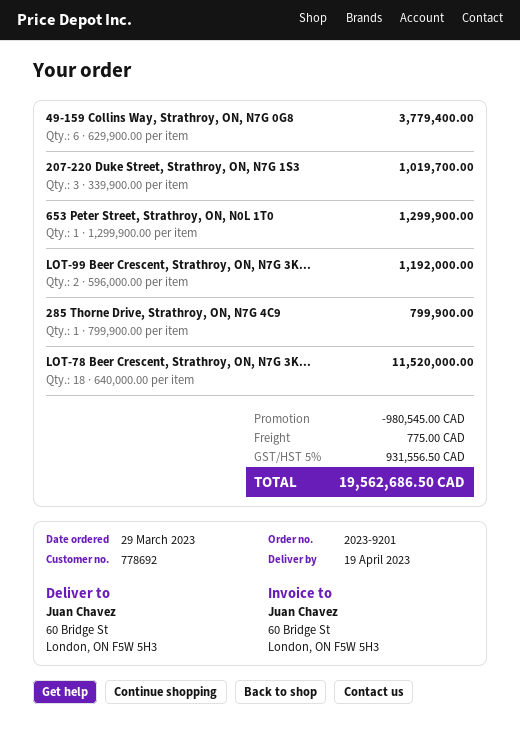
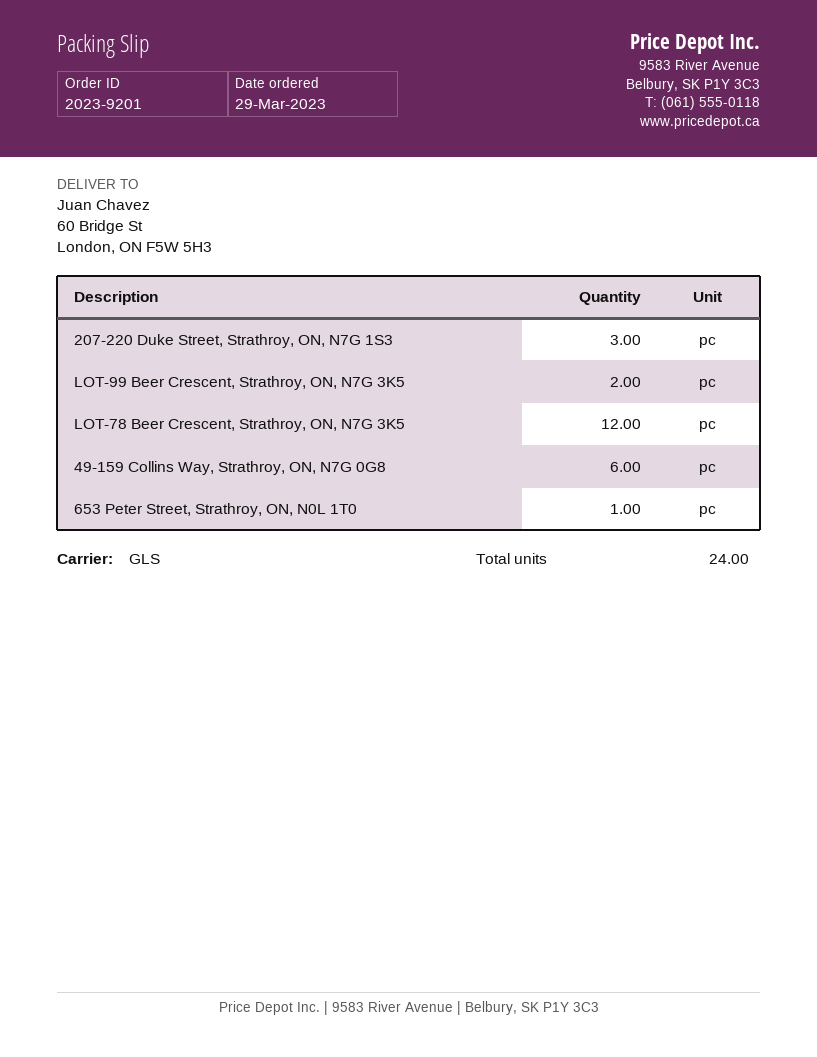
285 Thorne Drive, Strathroy, ON, N7G 4C9: 1 -> none
LOT-78 Beer Crescent, Strathroy, ON, N7G 3K...: 18 -> 12

